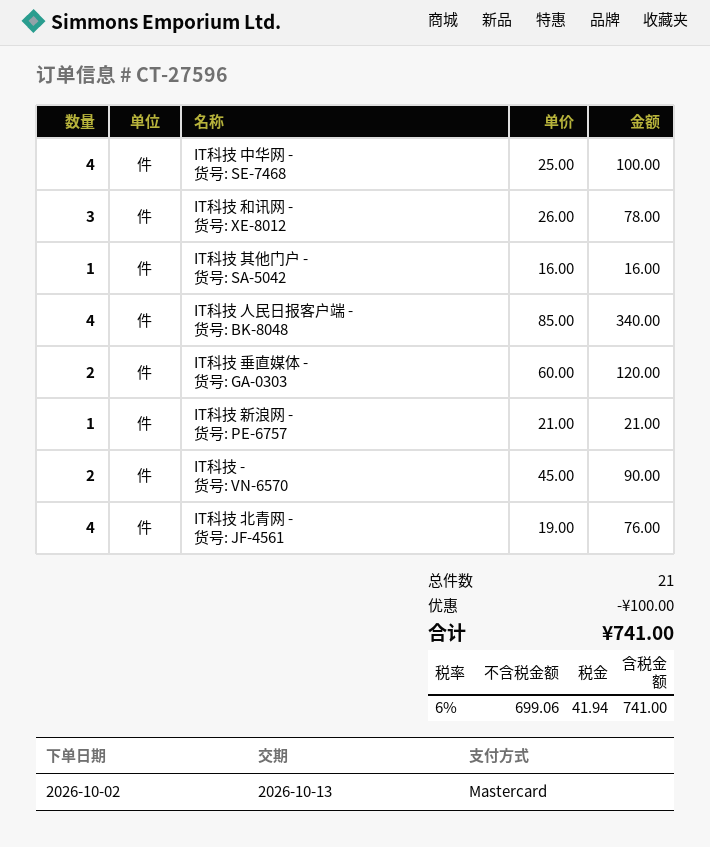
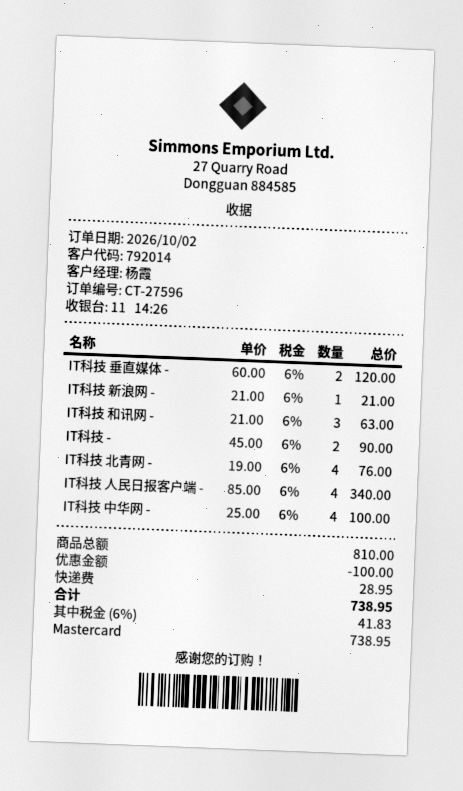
IT科技 和讯网 -: 3 x 26.00 = 78.00 -> 3 x 21.00 = 63.00
IT科技 其他门户 -: 1 x 16.00 = 16.00 -> none
shipping: none -> 28.95
tax: 6% = 41.94 -> 6% = 41.83
total: 741.00 -> 738.95

